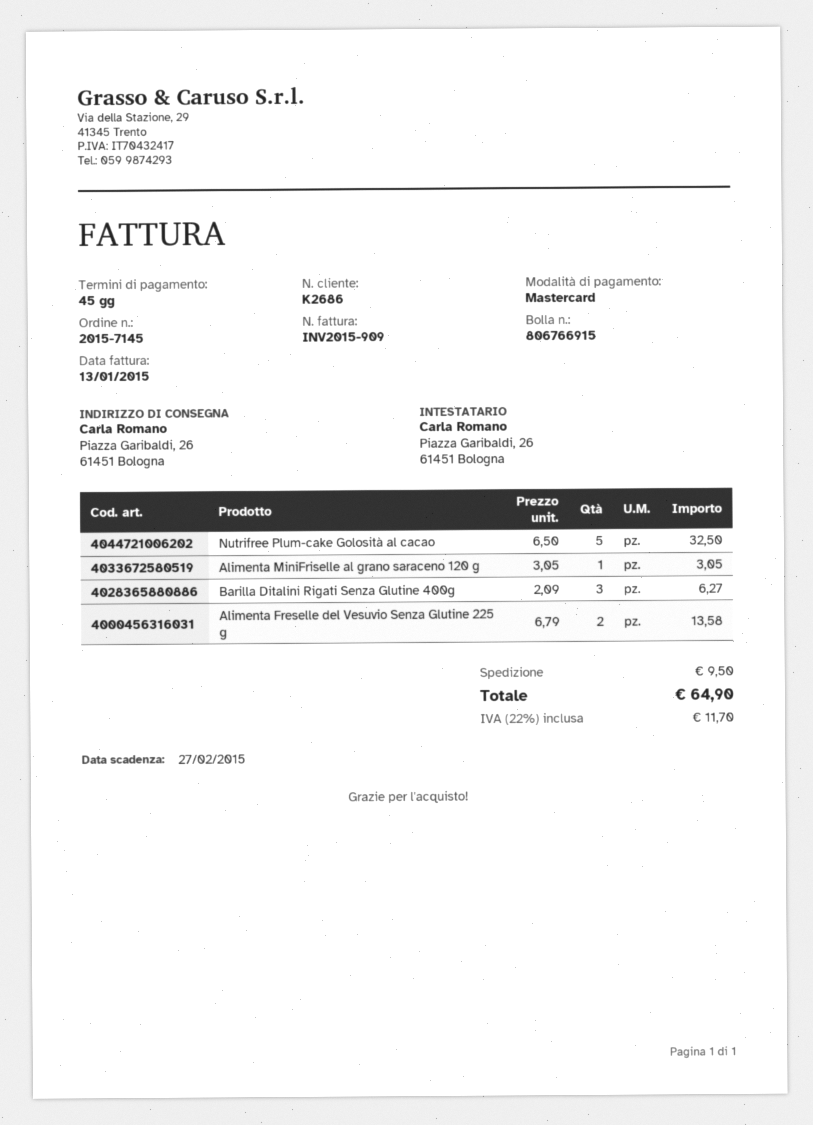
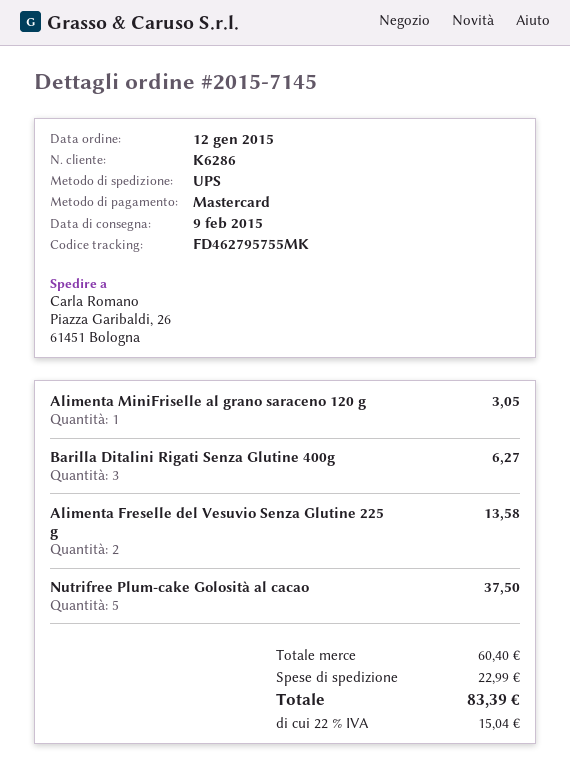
customer number: K2686 -> K6286
Nutrifree Plum-cake Golosità al cacao: 5 for 32.50 -> 5 for 37.50
shipping: 9.50 -> 22.99
tax: 22% = 11.70 -> 22% = 15.04
total: 64.90 -> 83.39

